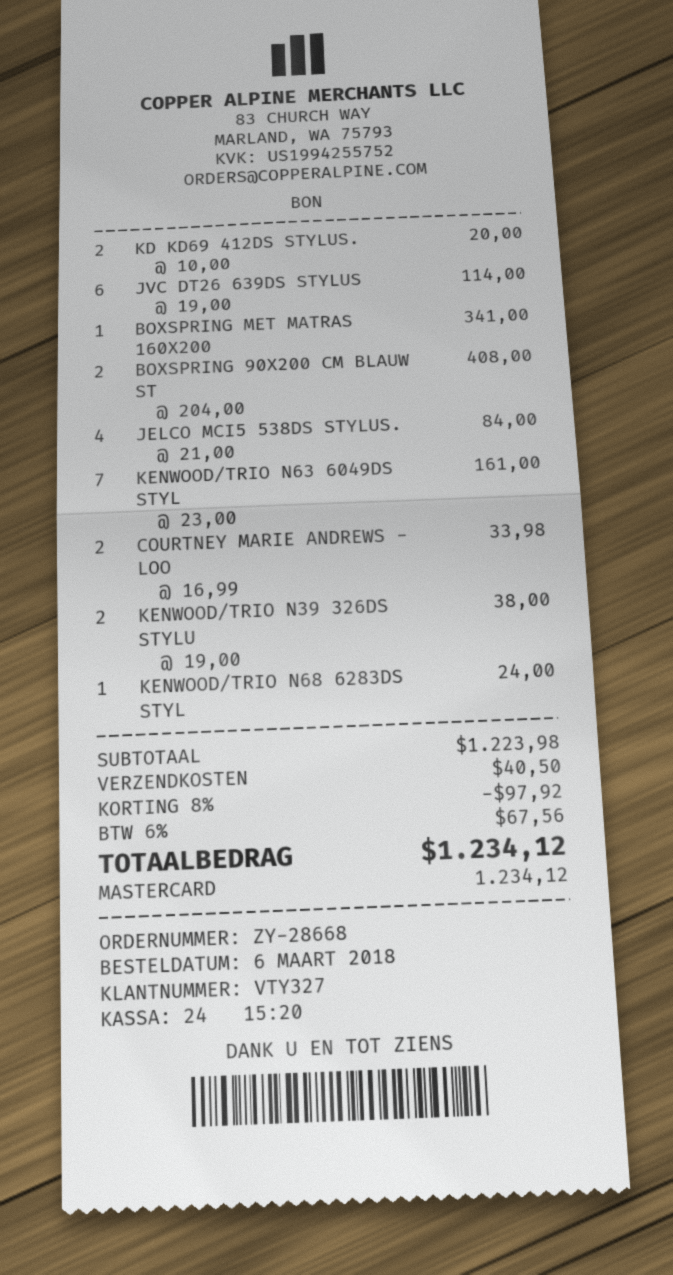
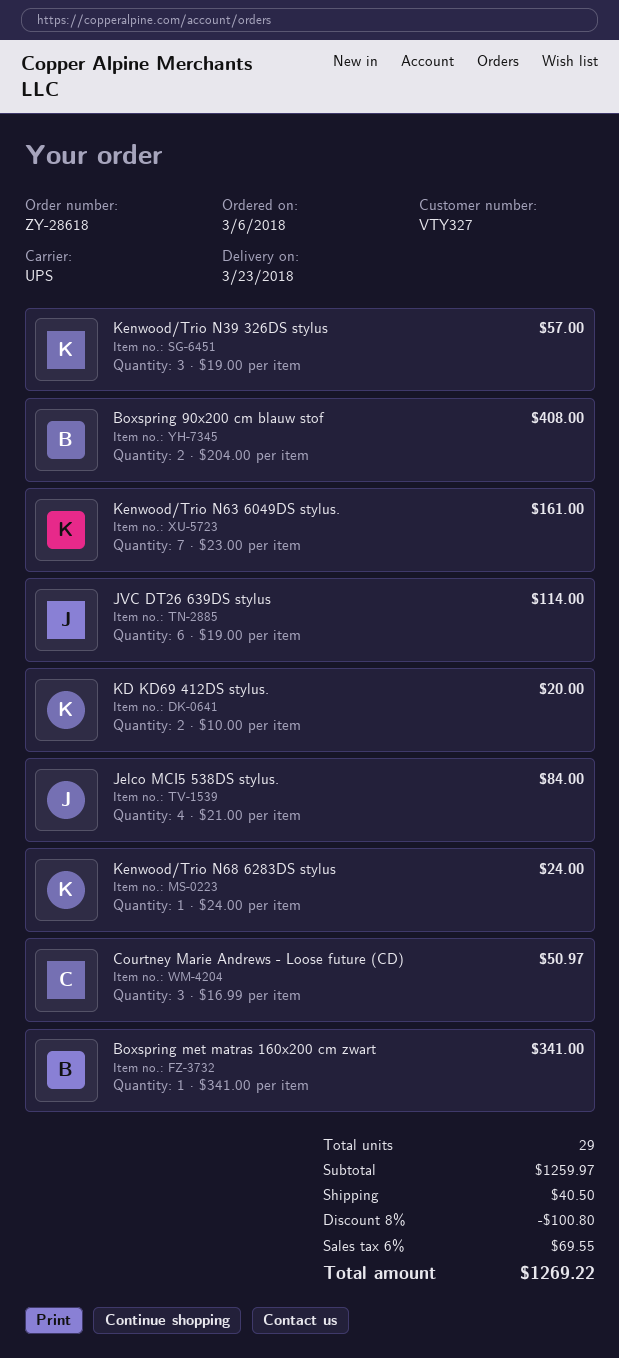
order number: ZY-28668 -> ZY-28618
COURTNEY MARIE ANDREWS - LOO: 2 x 16.99 = 33.98 -> 3 x 16.99 = 50.97
KENWOOD/TRIO N39 326DS STYLU: 2 x 19.00 = 38.00 -> 3 x 19.00 = 57.00
subtotal: 1223.98 -> 1259.97
discount: 8% = 97.92 -> 8% = 100.80
tax: 6% = 67.56 -> 6% = 69.55
total: 1234.12 -> 1269.22

